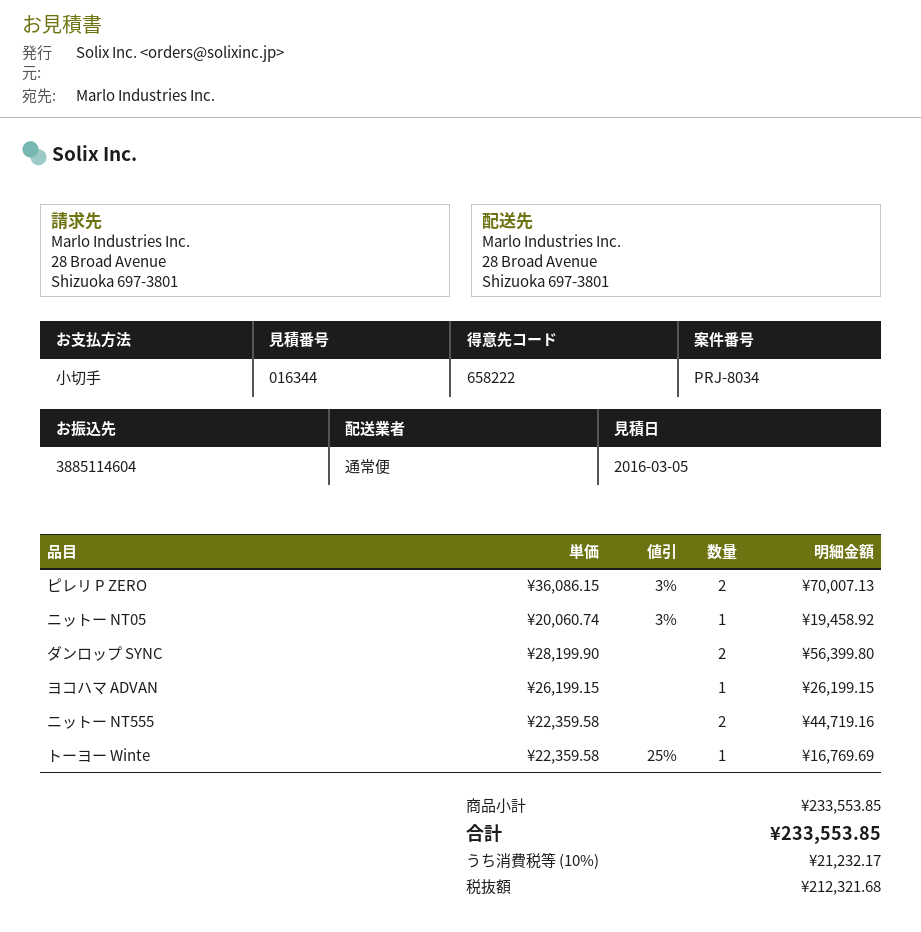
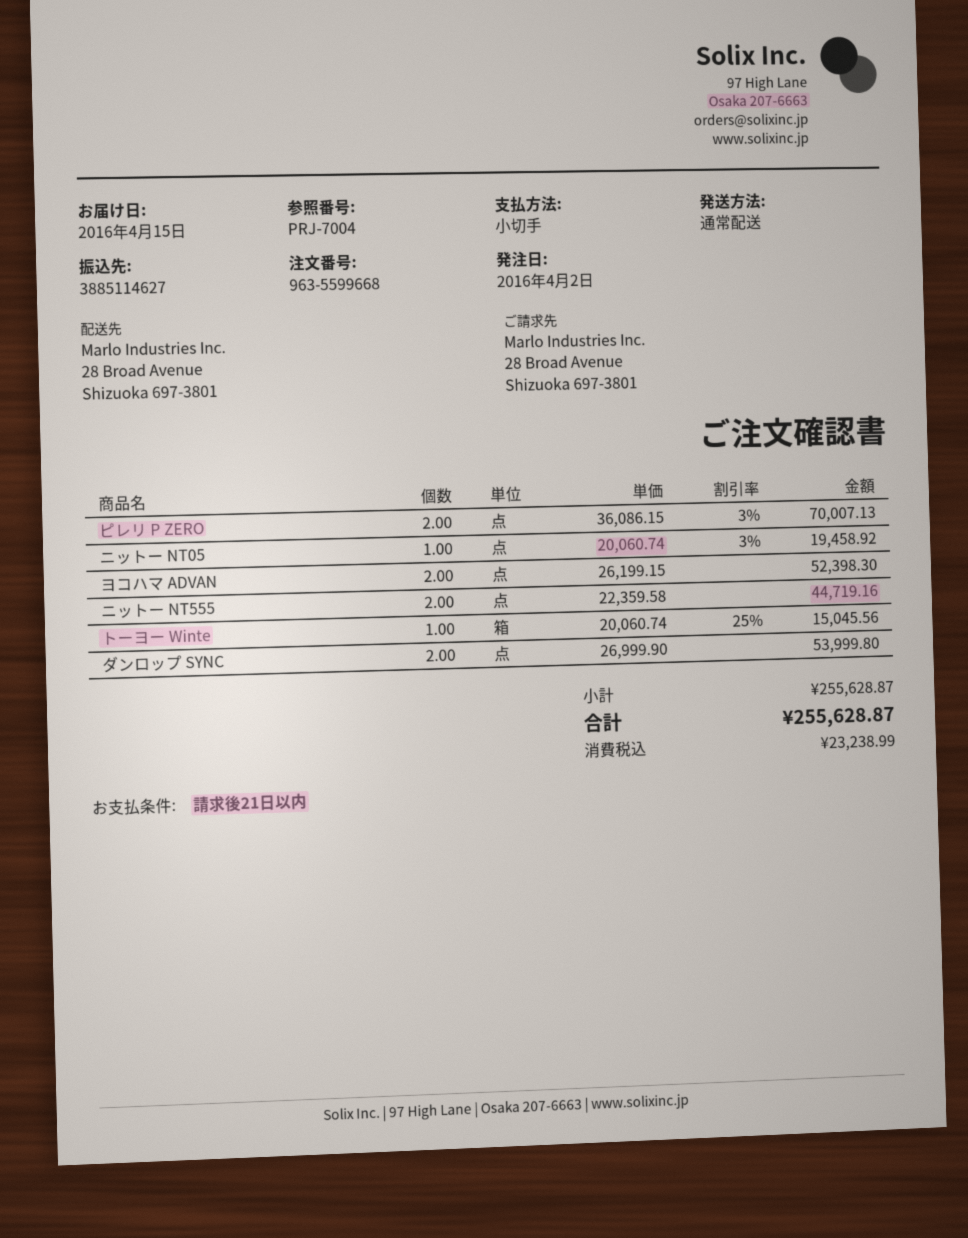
reference: PRJ-8034 -> PRJ-7004
bank account: 3885114604 -> 3885114627
ダンロップ SYNC: 2 x 28199.90 = 56399.80 -> 2 x 26999.90 = 53999.80
ヨコハマ ADVAN: 1 x 26199.15 = 26199.15 -> 2 x 26199.15 = 52398.30
トーヨー Winte: 1 x 22359.58 - 25% = 16769.69 -> 1 x 20060.74 - 25% = 15045.56
subtotal: 233553.85 -> 255628.87
tax: 21232.17 -> 23238.99
total: 233553.85 -> 255628.87

